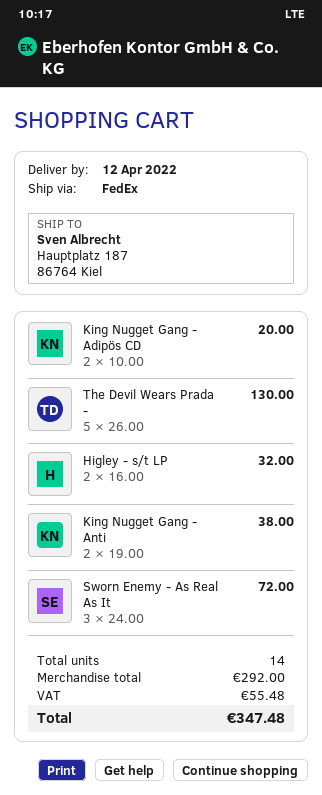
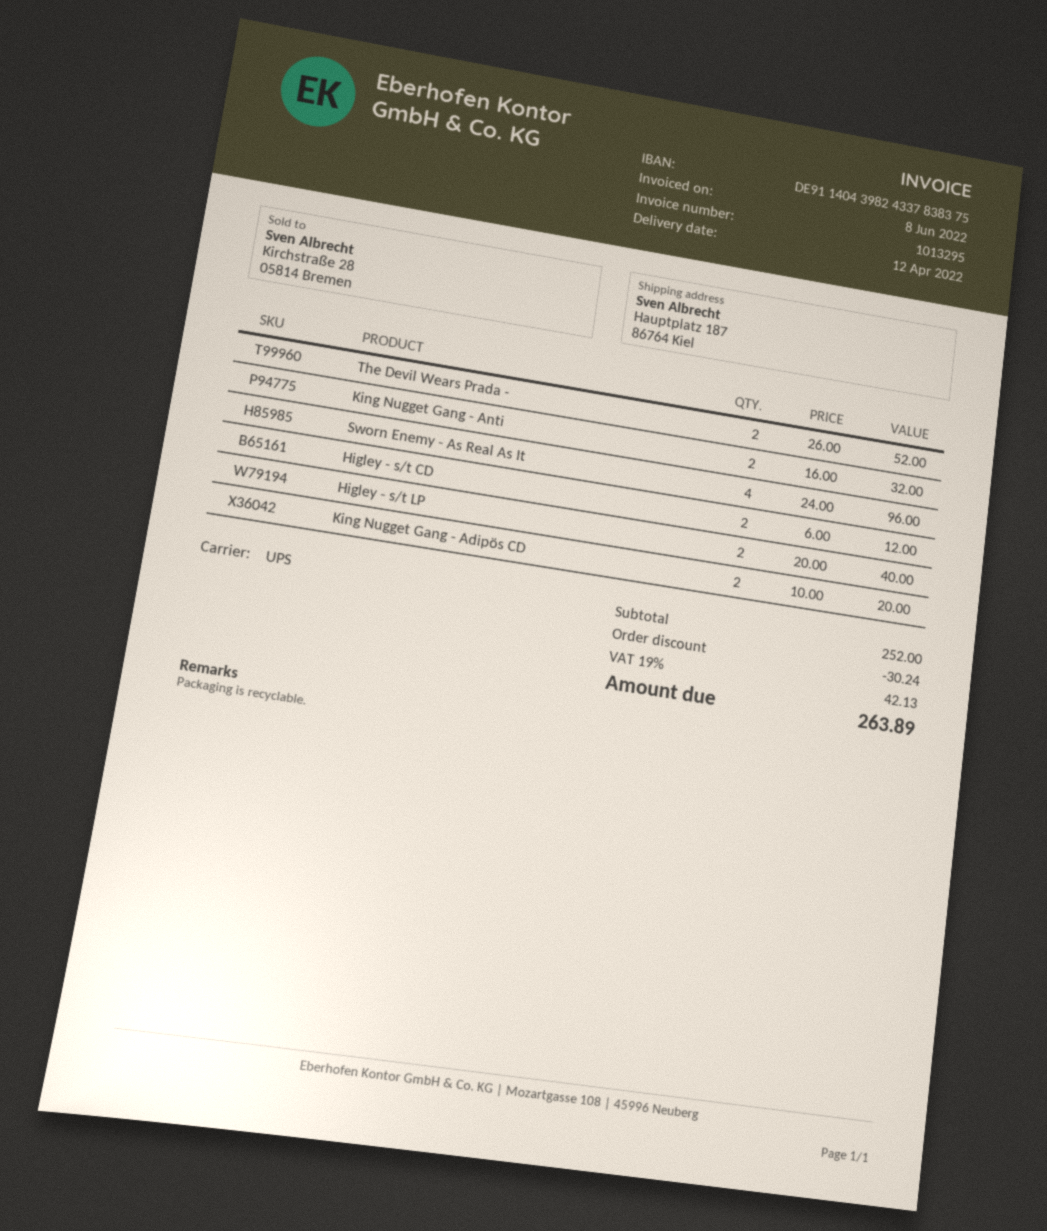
shipping method: FedEx -> UPS
The Devil Wears Prada -: 5 x 26.00 = 130.00 -> 2 x 26.00 = 52.00
Higley - s/t LP: 2 x 16.00 = 32.00 -> 2 x 20.00 = 40.00
King Nugget Gang - Anti: 2 x 19.00 = 38.00 -> 2 x 16.00 = 32.00
Sworn Enemy - As Real As It: 3 x 24.00 = 72.00 -> 4 x 24.00 = 96.00
Higley - s/t CD: none -> 2 x 6.00 = 12.00
subtotal: 292.00 -> 252.00
discount: none -> 30.24
tax: 55.48 -> 42.13
total: 347.48 -> 263.89

